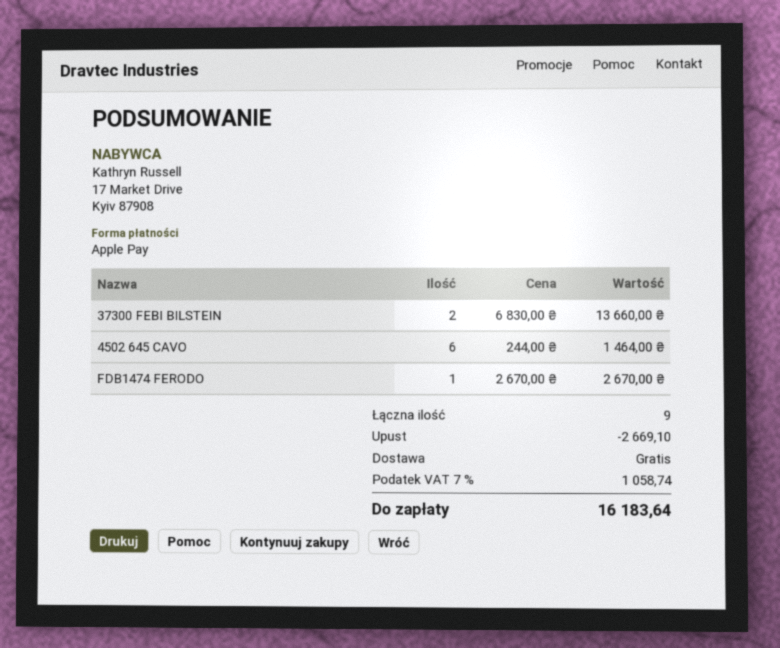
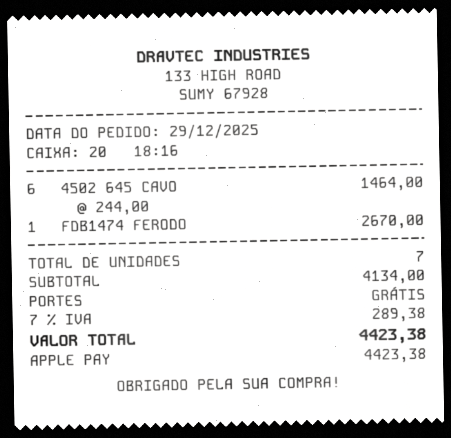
37300 FEBI BILSTEIN: 2 x 6830.00 = 13660.00 -> none
total quantity: 9 -> 7
discount: 2669.10 -> none
tax: 7% = 1058.74 -> 7% = 289.38
total: 16183.64 -> 4423.38

